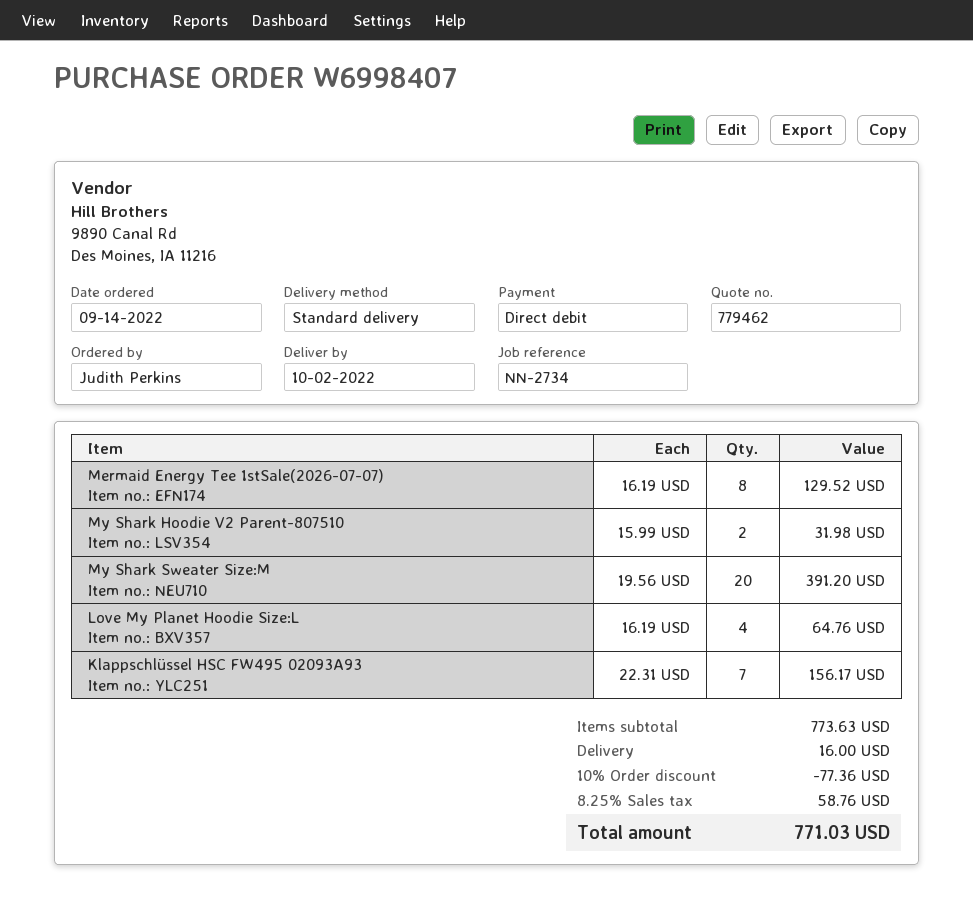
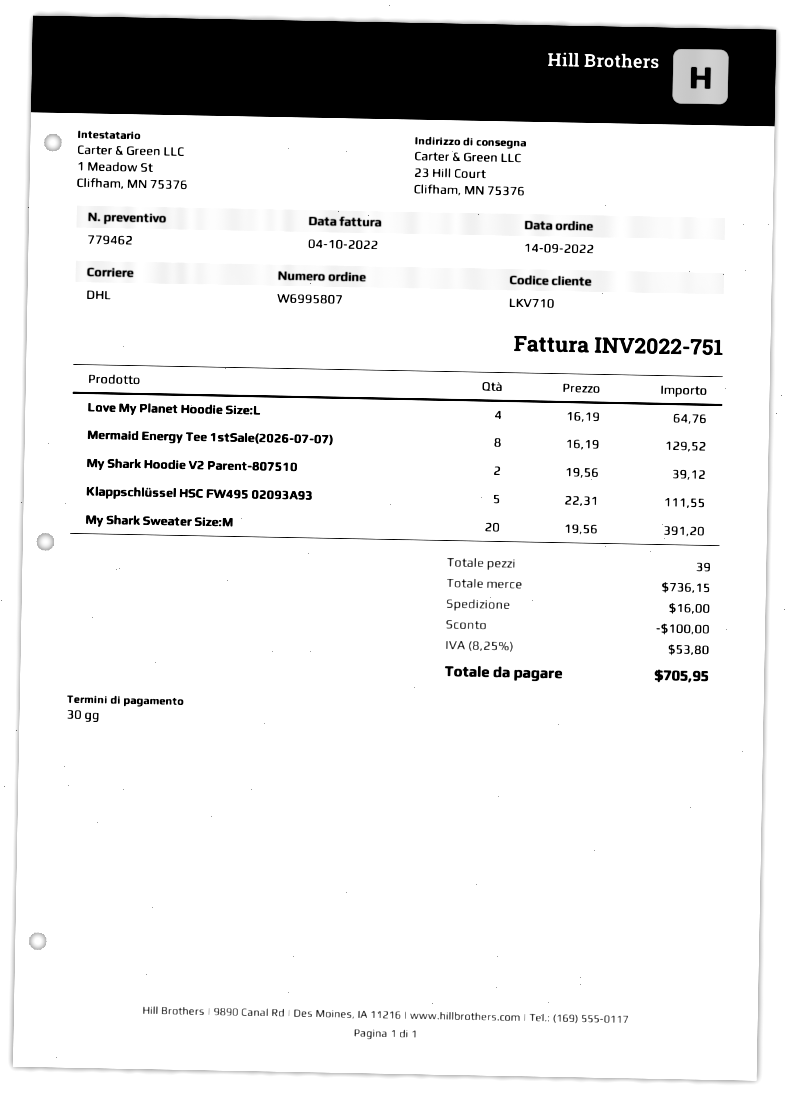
order number: W6998407 -> W6995807
shipping method: standard -> DHL
My Shark Hoodie V2 Parent-807510: 2 x 15.99 = 31.98 -> 2 x 19.56 = 39.12
Klappschlüssel HSC FW495 02093A93: 7 x 22.31 = 156.17 -> 5 x 22.31 = 111.55
subtotal: 773.63 -> 736.15
discount: 77.36 -> 100.00
tax: 8.25% = 58.76 -> 8.25% = 53.80
total: 771.03 -> 705.95

